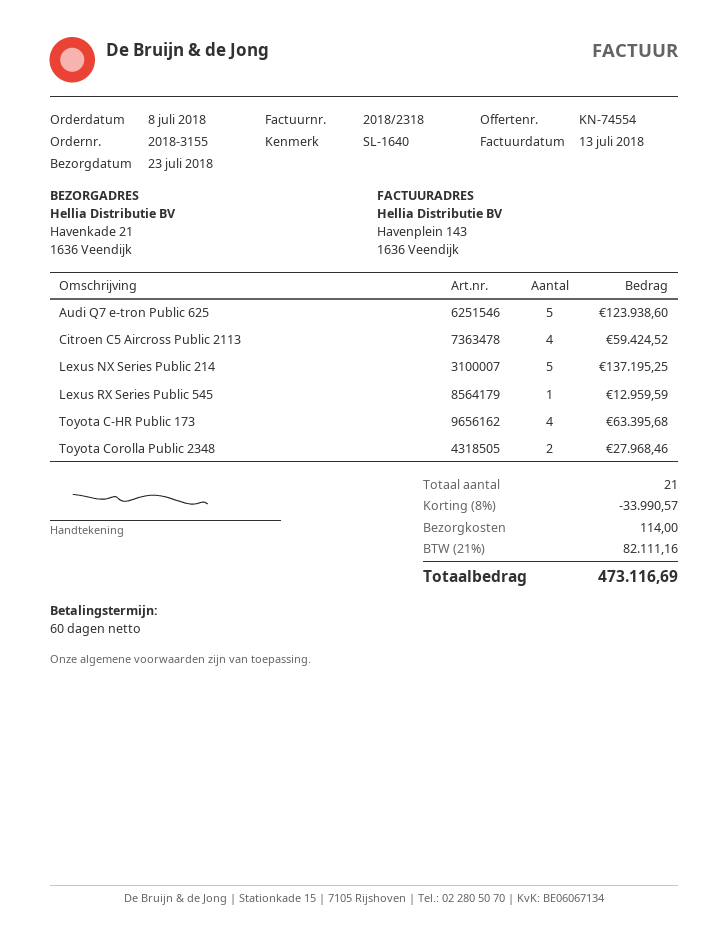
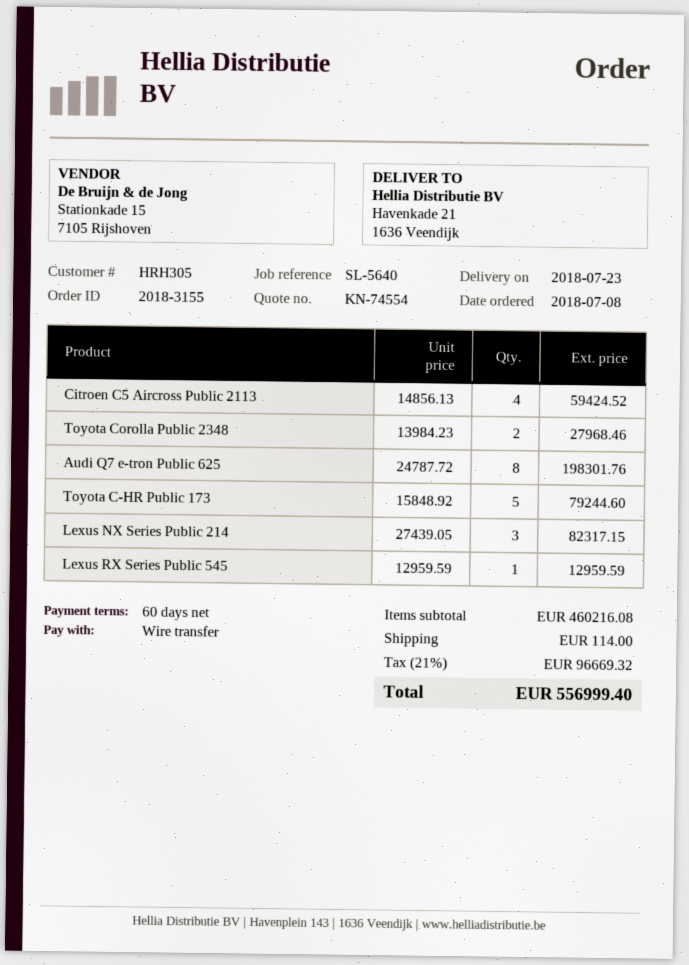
reference: SL-1640 -> SL-5640
Audi Q7 e-tron Public 625: 5 for 123938.60 -> 8 for 198301.76
Lexus NX Series Public 214: 5 for 137195.25 -> 3 for 82317.15
Toyota C-HR Public 173: 4 for 63395.68 -> 5 for 79244.60
discount: 8% = 33990.57 -> none
tax: 21% = 82111.16 -> 21% = 96669.32
total: 473116.69 -> 556999.40

